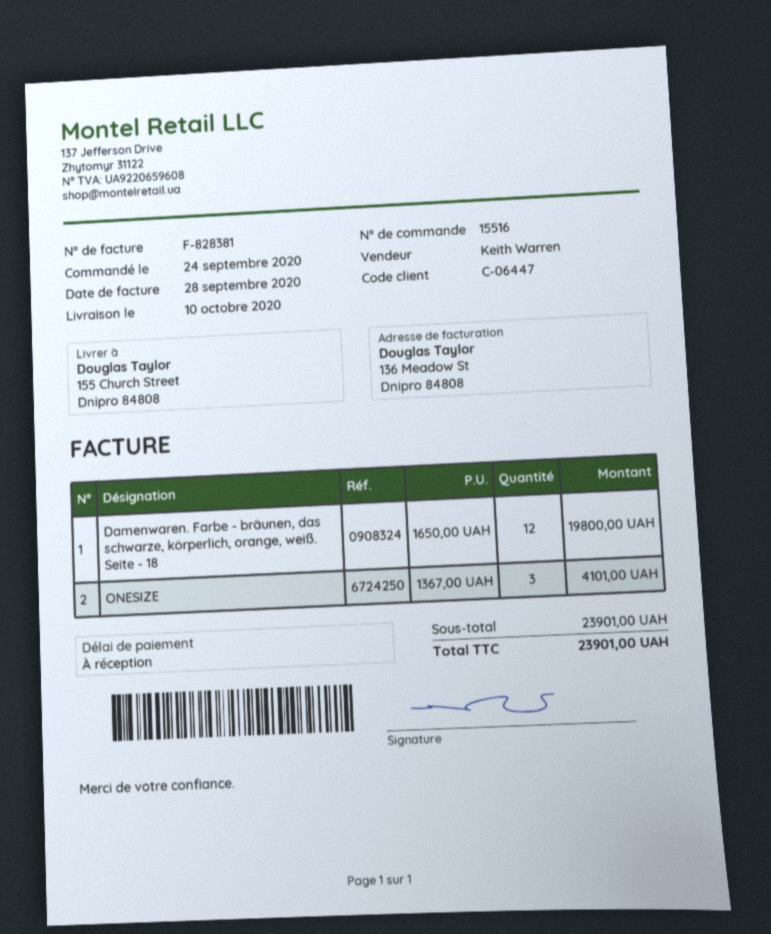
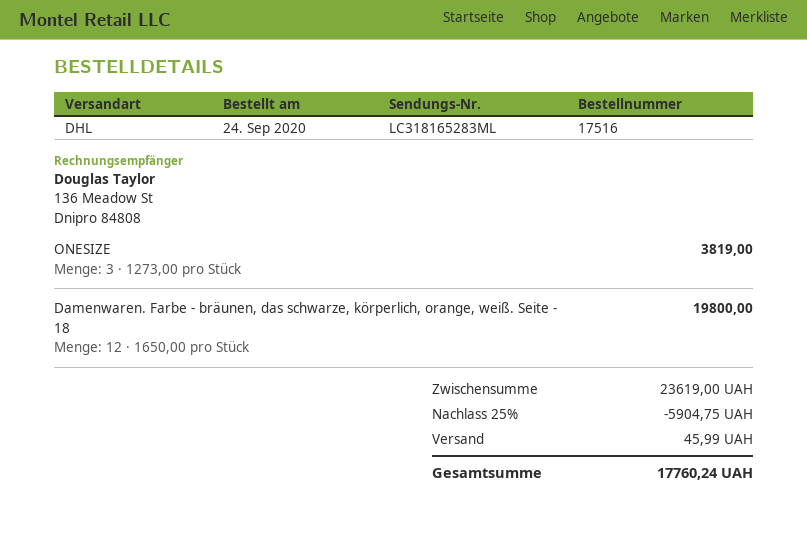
order number: 15516 -> 17516
ONESIZE: 3 x 1367.00 = 4101.00 -> 3 x 1273.00 = 3819.00
subtotal: 23901.00 -> 23619.00
discount: none -> 25% = 5904.75
shipping: none -> 45.99
total: 23901.00 -> 17760.24

